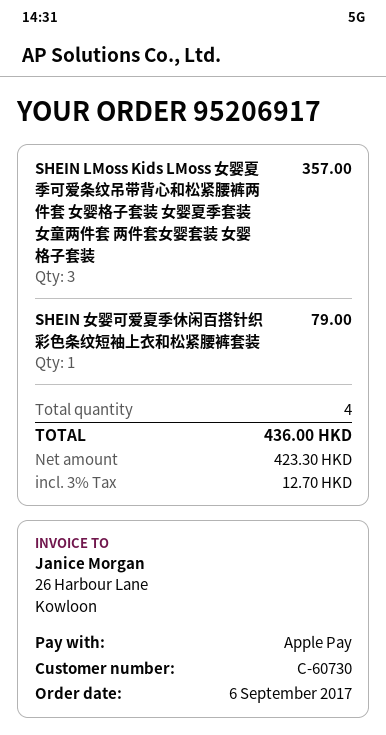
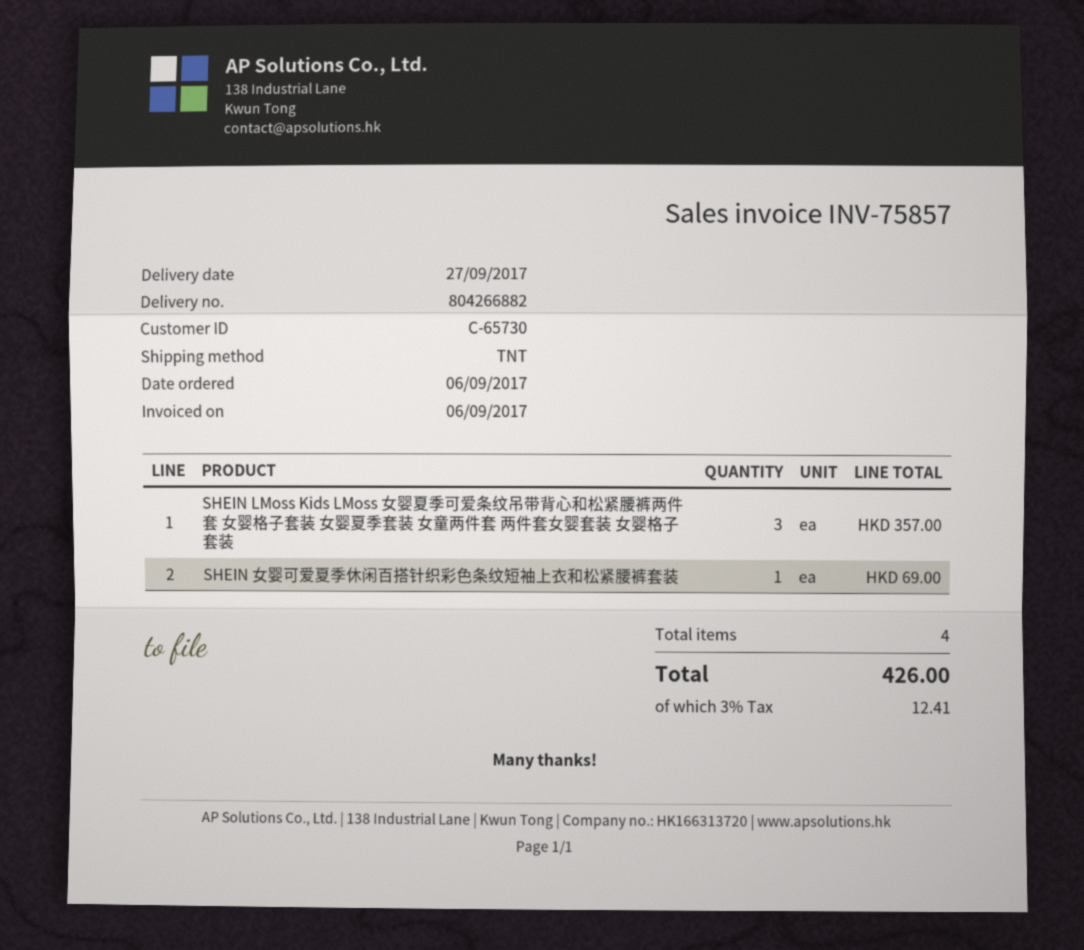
customer number: C-60730 -> C-65730
SHEIN 女婴可爱夏季休闲百搭针织彩色条纹短袖上衣和松紧腰裤套装: 1 for 79.00 -> 1 for 69.00
tax: 3% = 12.70 -> 3% = 12.41
total: 436.00 -> 426.00

